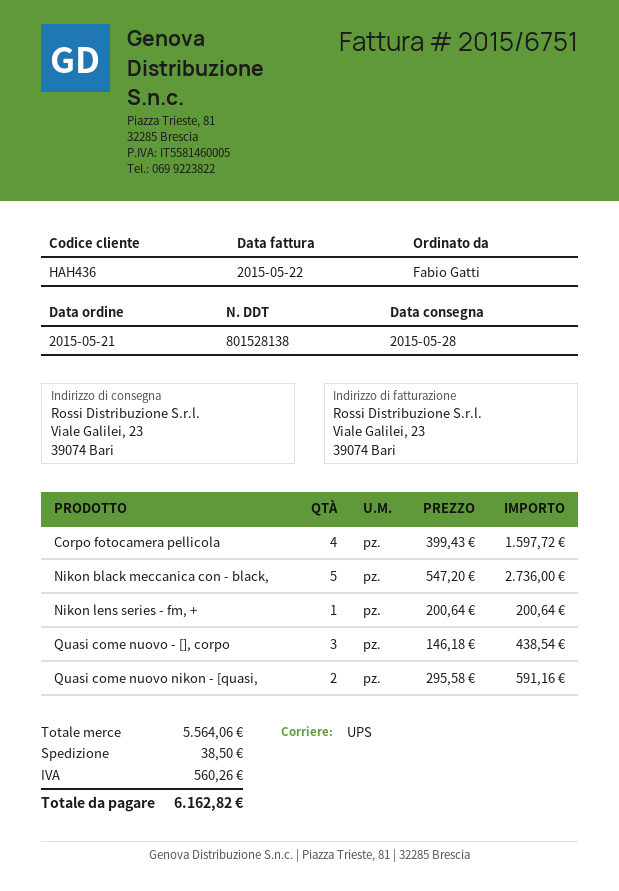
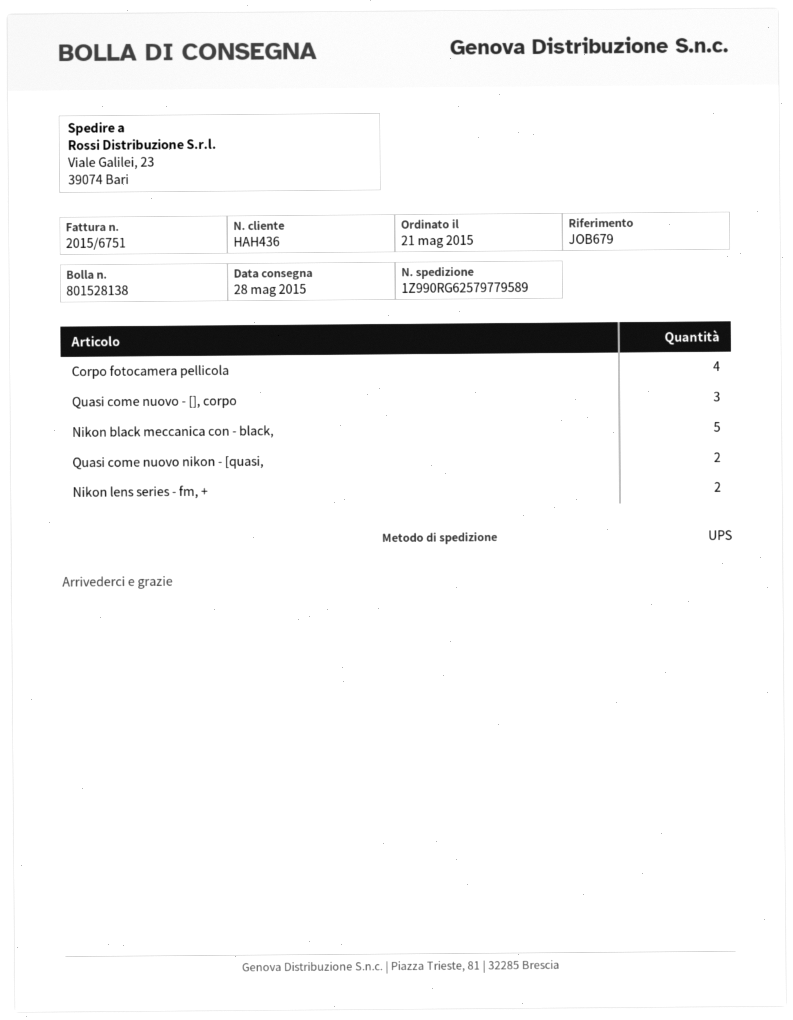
Nikon lens series - fm, +: 1 -> 2

